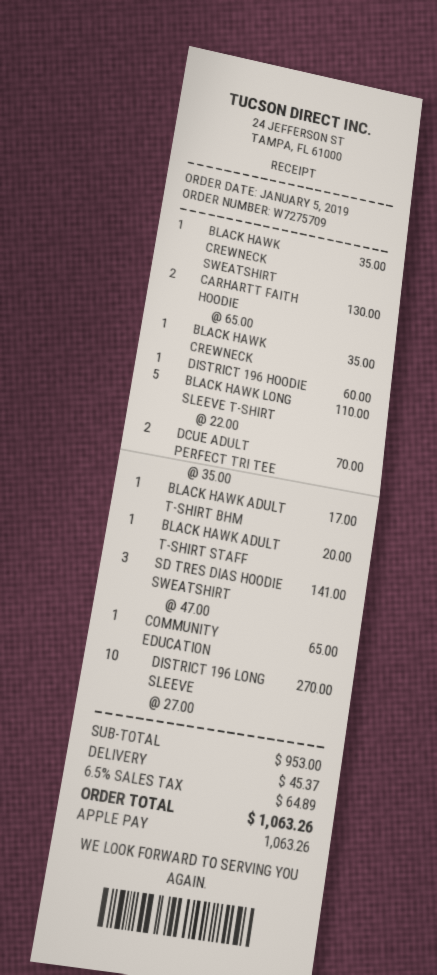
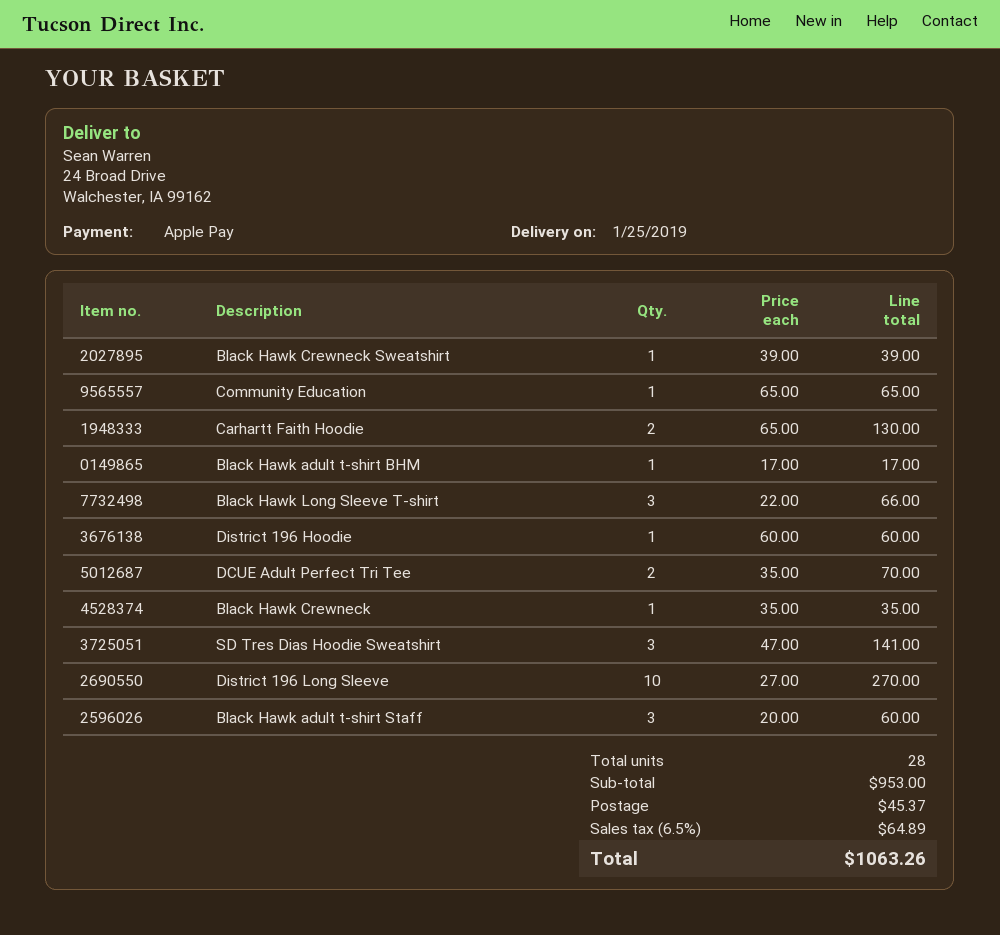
BLACK HAWK CREWNECK SWEATSHIRT: 1 x 35.00 = 35.00 -> 1 x 39.00 = 39.00
BLACK HAWK LONG SLEEVE T-SHIRT: 5 x 22.00 = 110.00 -> 3 x 22.00 = 66.00
BLACK HAWK ADULT T-SHIRT STAFF: 1 x 20.00 = 20.00 -> 3 x 20.00 = 60.00

